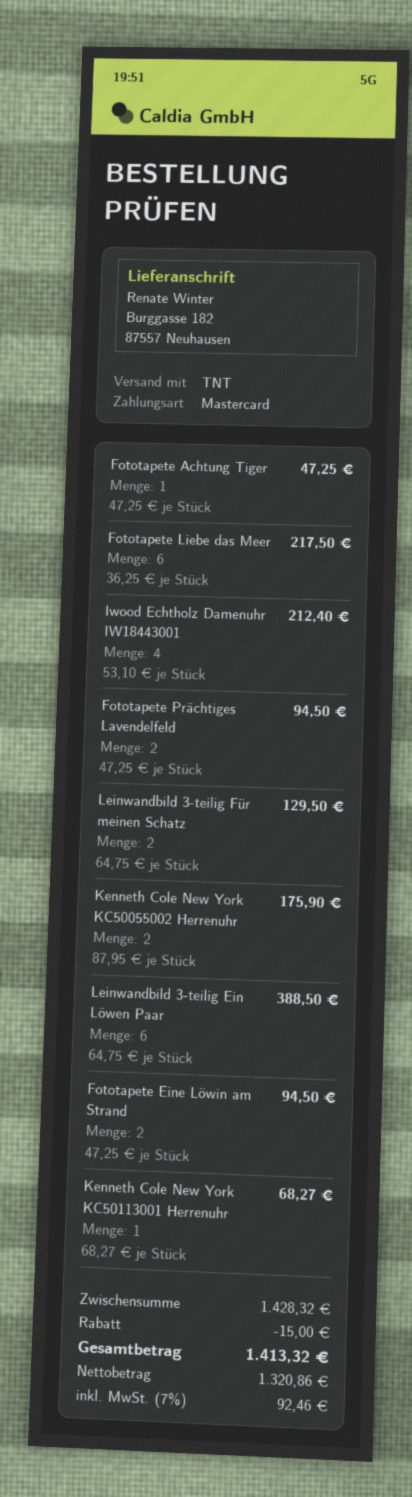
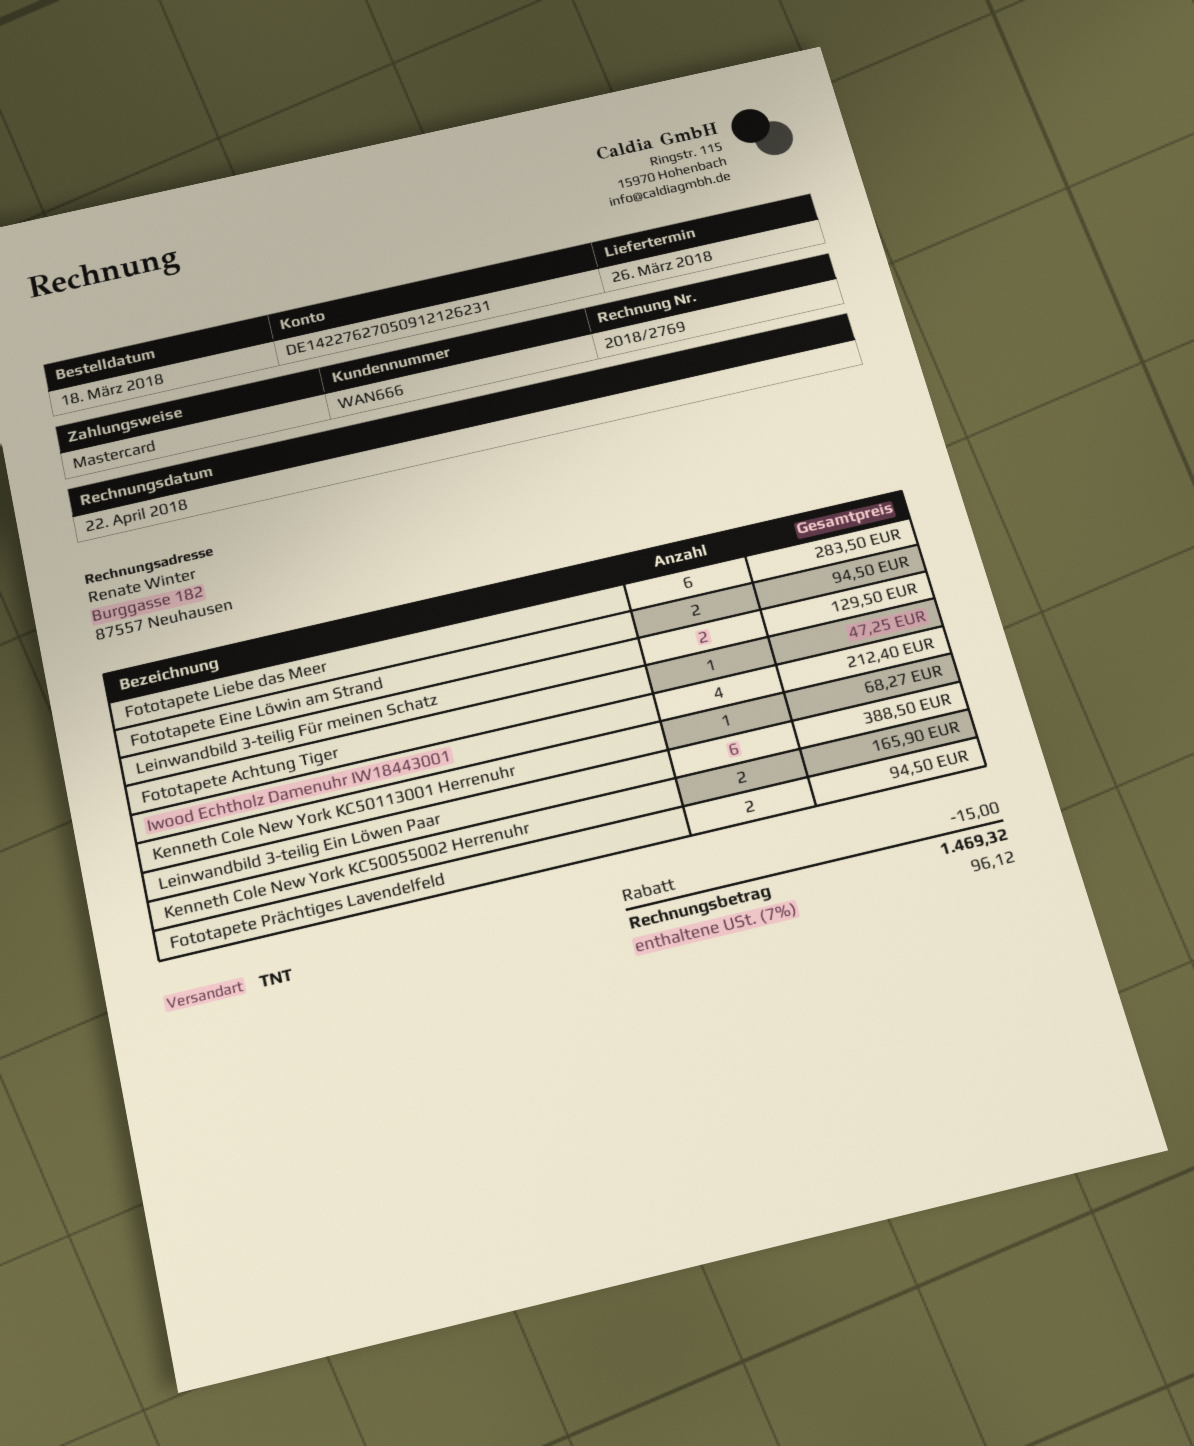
Fototapete Liebe das Meer: 6 for 217.50 -> 6 for 283.50
Kenneth Cole New York KC50055002 Herrenuhr: 2 for 175.90 -> 2 for 165.90
tax: 7% = 92.46 -> 7% = 96.12
total: 1413.32 -> 1469.32

